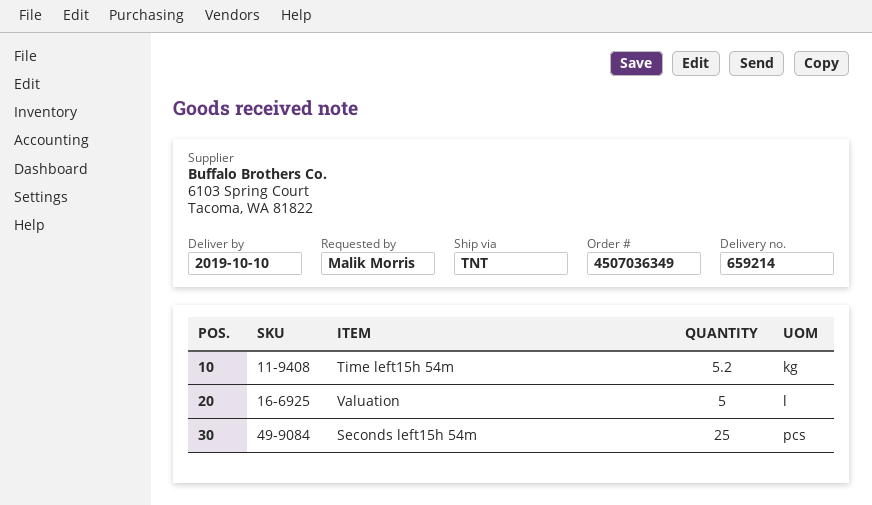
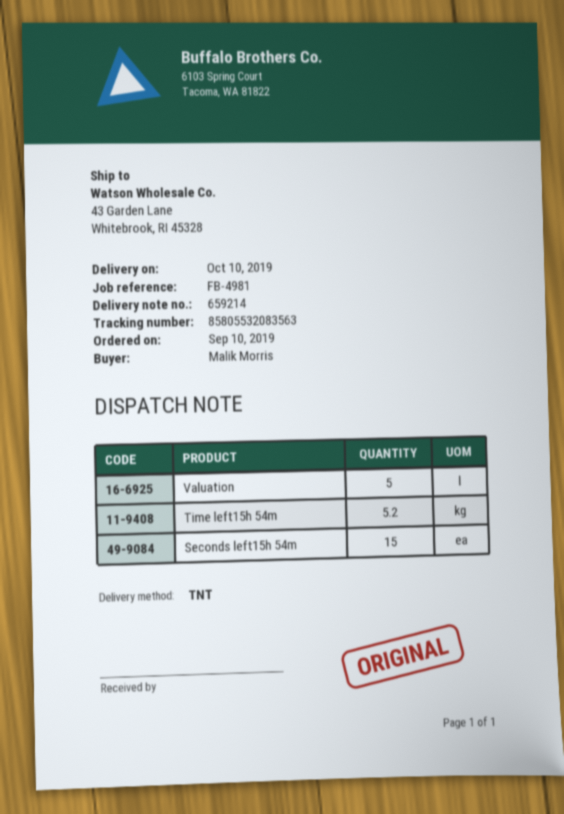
Seconds left15h 54m: 25 -> 15

